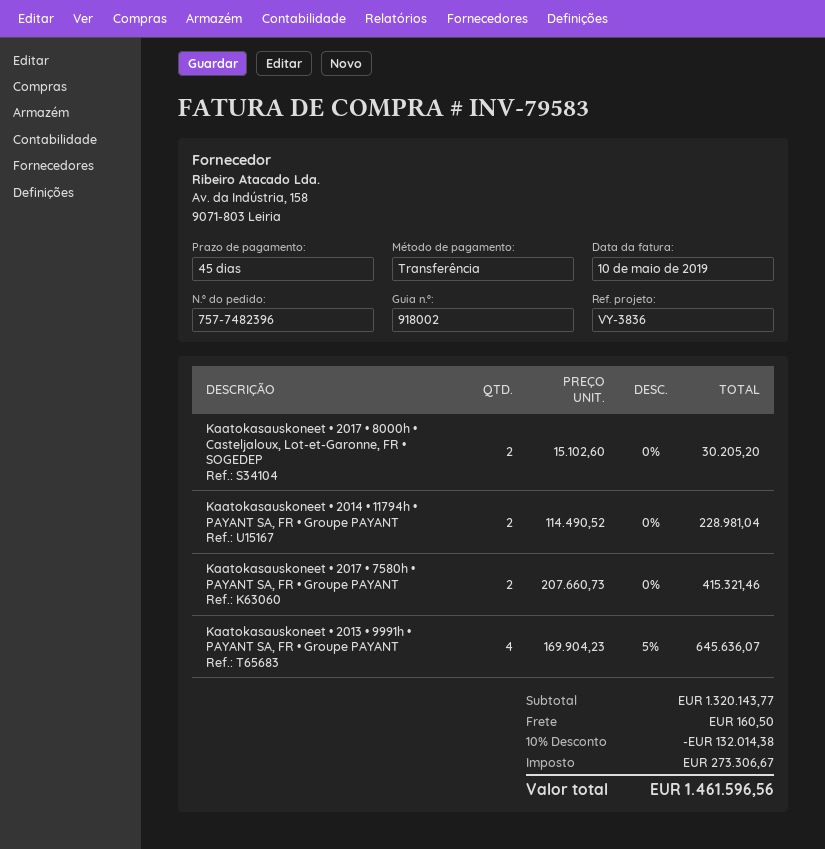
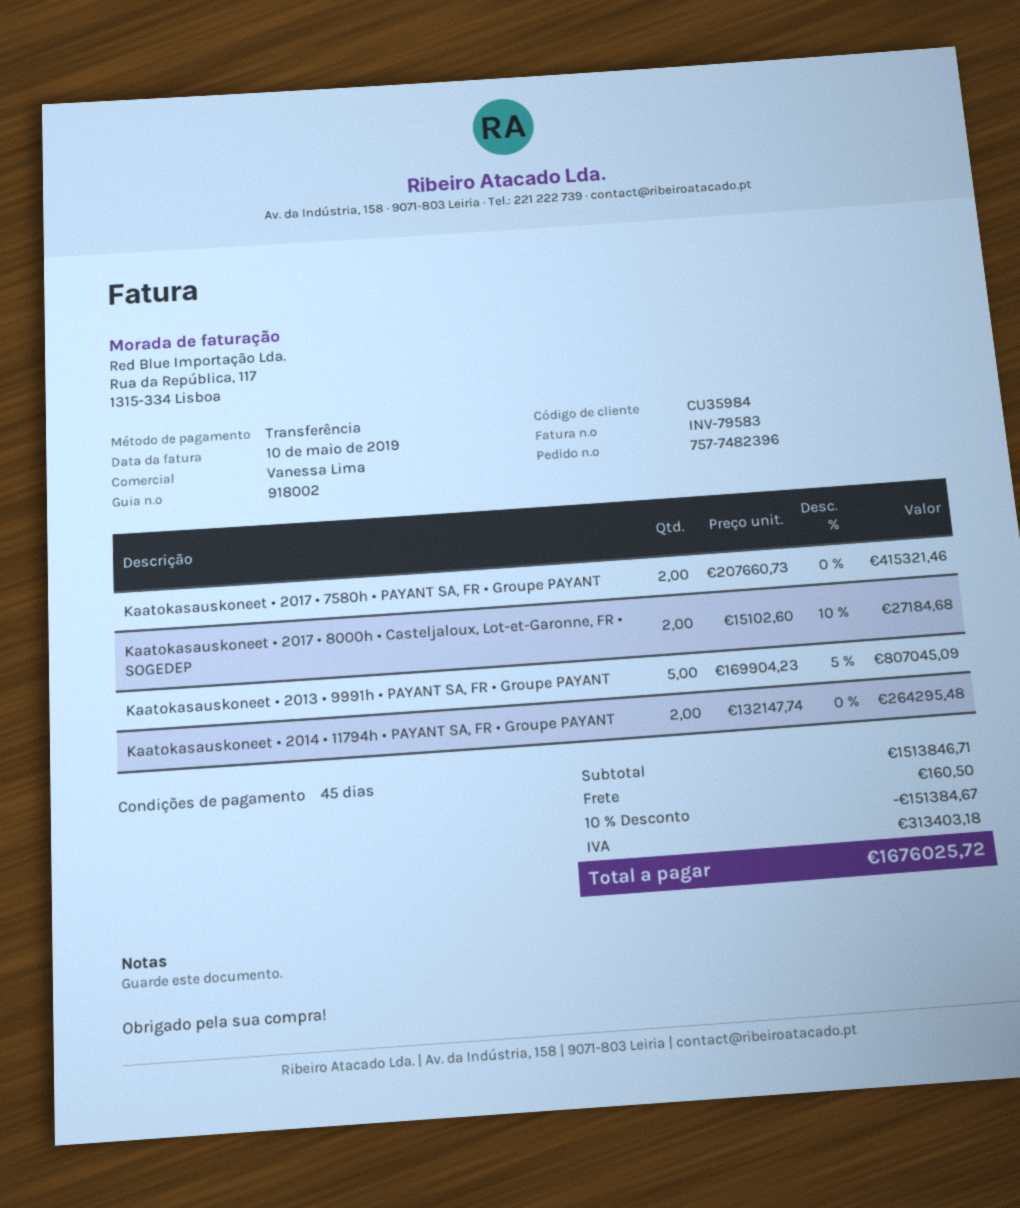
Kaatokasauskoneet • 2017 • 8000h • Casteljaloux, Lot-et-Garonne, FR • SOGEDEP: 2 x 15102.60 = 30205.20 -> 2 x 15102.60 - 10% = 27184.68
Kaatokasauskoneet • 2014 • 11794h • PAYANT SA, FR • Groupe PAYANT: 2 x 114490.52 = 228981.04 -> 2 x 132147.74 = 264295.48
Kaatokasauskoneet • 2013 • 9991h • PAYANT SA, FR • Groupe PAYANT: 4 x 169904.23 - 5% = 645636.07 -> 5 x 169904.23 - 5% = 807045.09
subtotal: 1320143.77 -> 1513846.71
discount: 10% = 132014.38 -> 10% = 151384.67
tax: 273306.67 -> 313403.18
total: 1461596.56 -> 1676025.72

